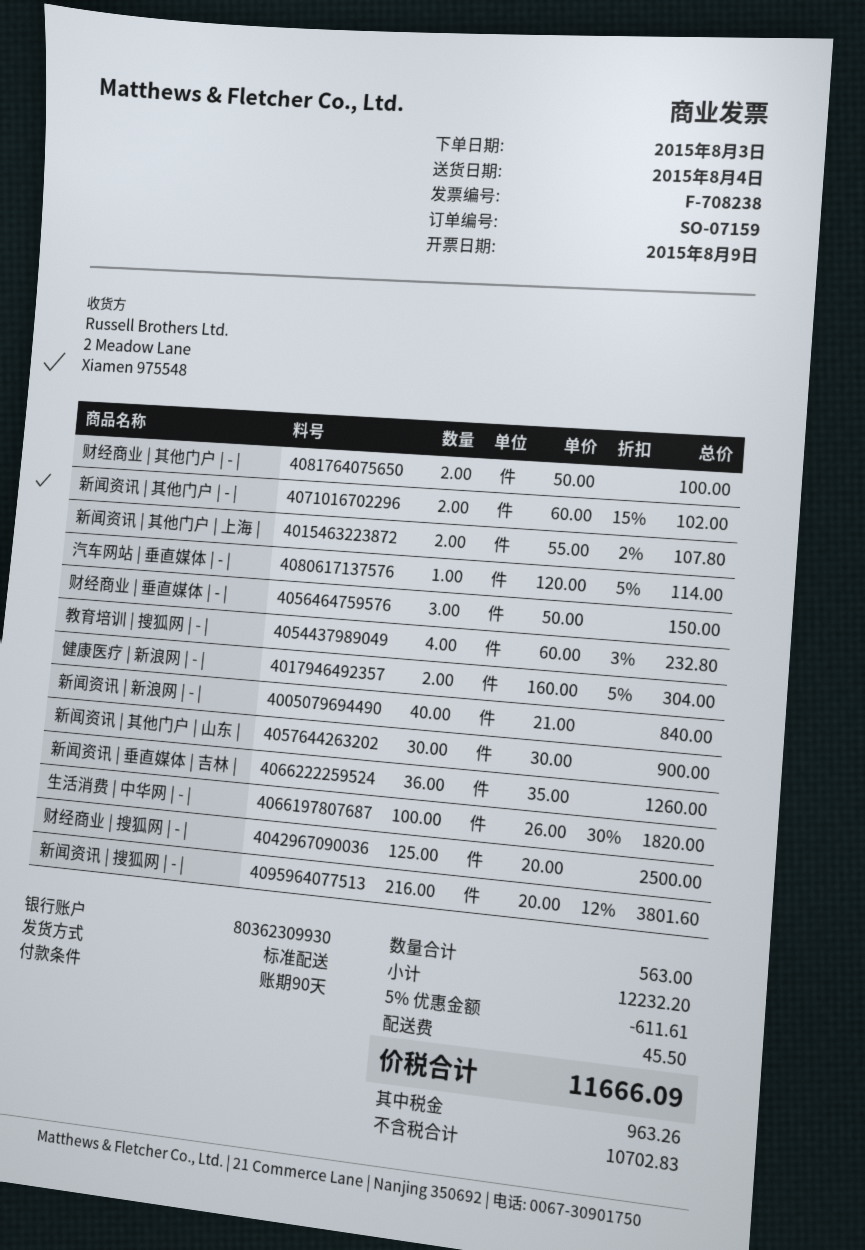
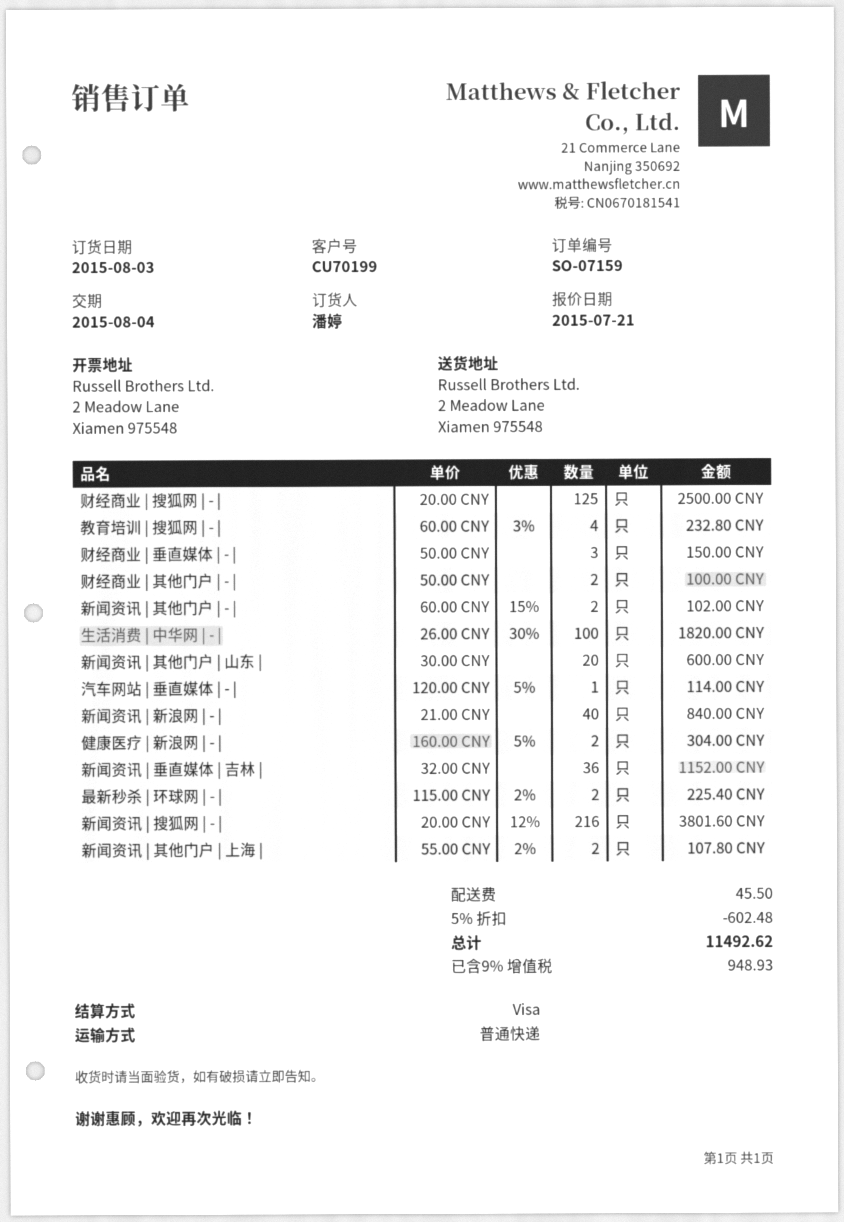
新闻资讯 | 其他门户 | 山东 |: 30 x 30.00 = 900.00 -> 20 x 30.00 = 600.00
新闻资讯 | 垂直媒体 | 吉林 |: 36 x 35.00 = 1260.00 -> 36 x 32.00 = 1152.00
最新秒杀 | 环球网 | - |: none -> 2 x 115.00 - 2% = 225.40
discount: 5% = 611.61 -> 5% = 602.48
tax: 963.26 -> 948.93
total: 11666.09 -> 11492.62

